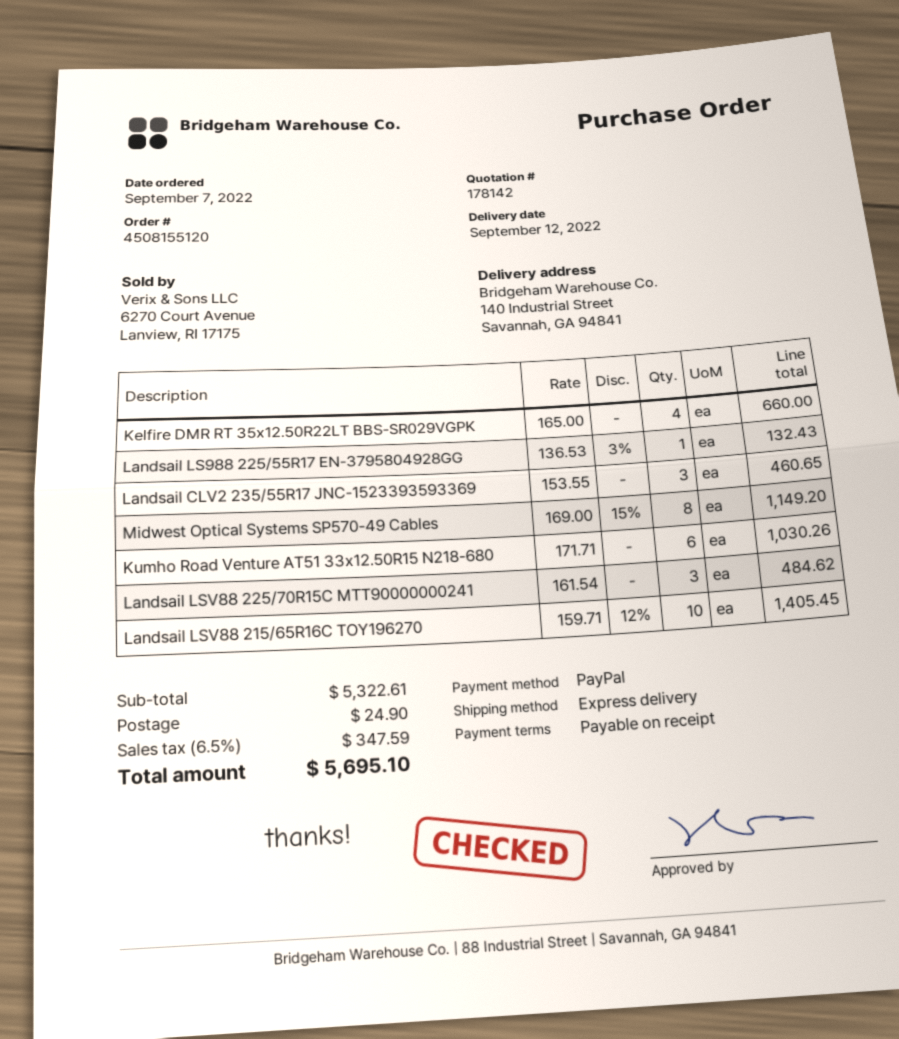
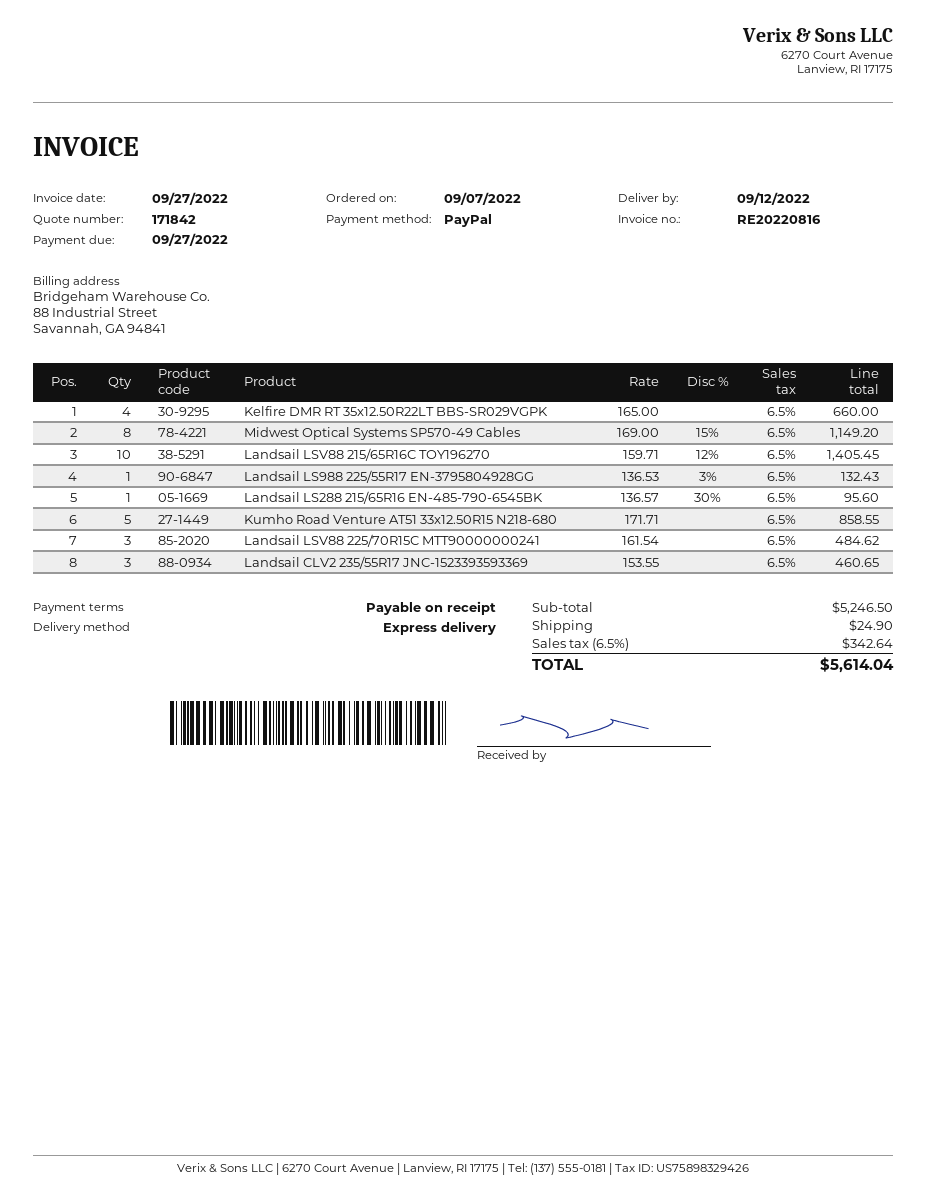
quote number: 178142 -> 171842
Kumho Road Venture AT51 33x12.50R15 N218-680: 6 x 171.71 = 1030.26 -> 5 x 171.71 = 858.55
Landsail LS288 215/65R16 EN-485-790-6545BK: none -> 1 x 136.57 - 30% = 95.60
subtotal: 5322.61 -> 5246.50
tax: 6.5% = 347.59 -> 6.5% = 342.64
total: 5695.10 -> 5614.04

